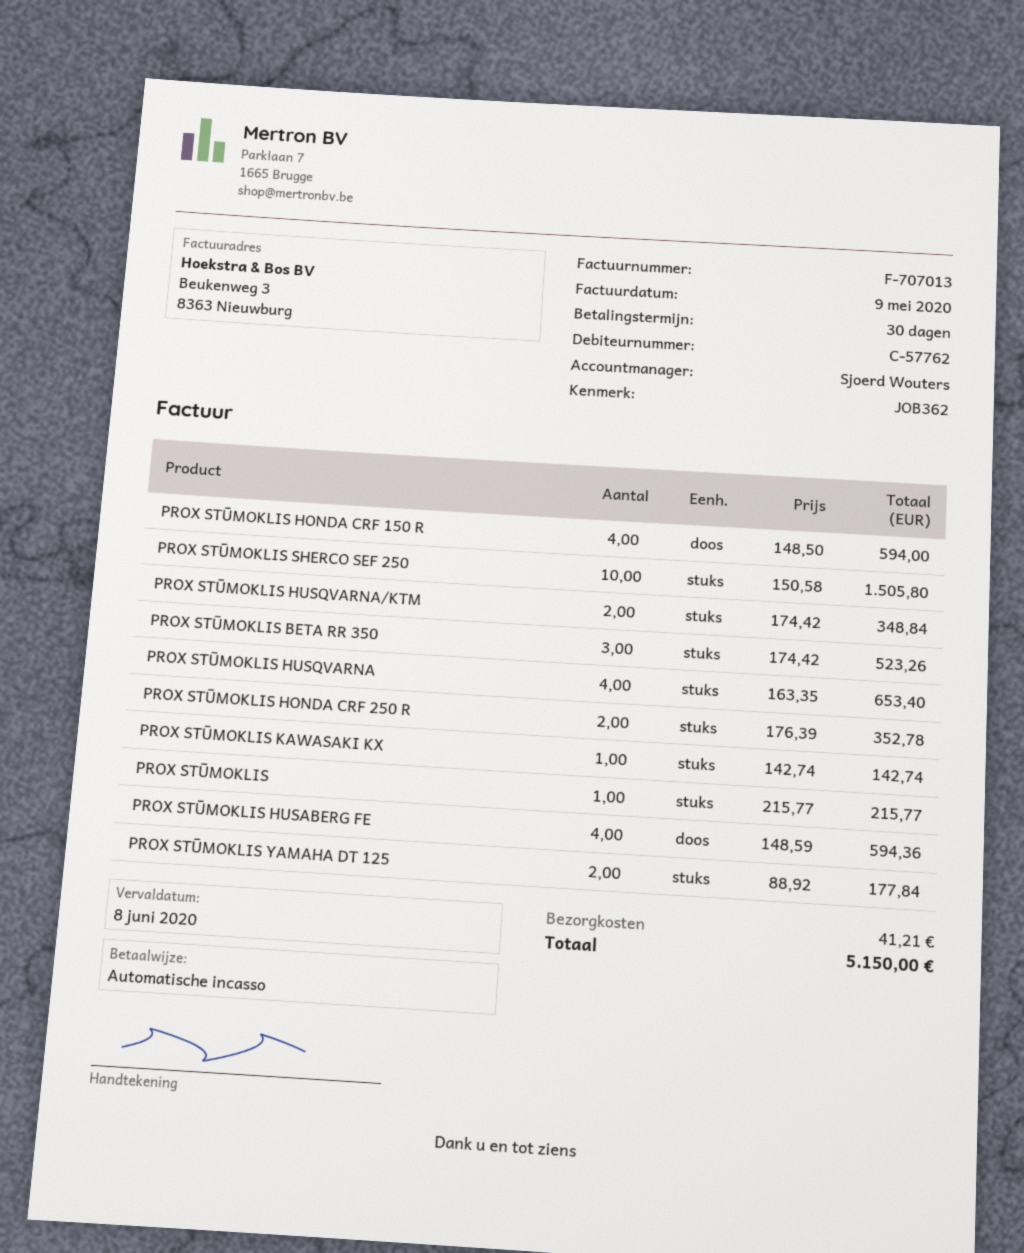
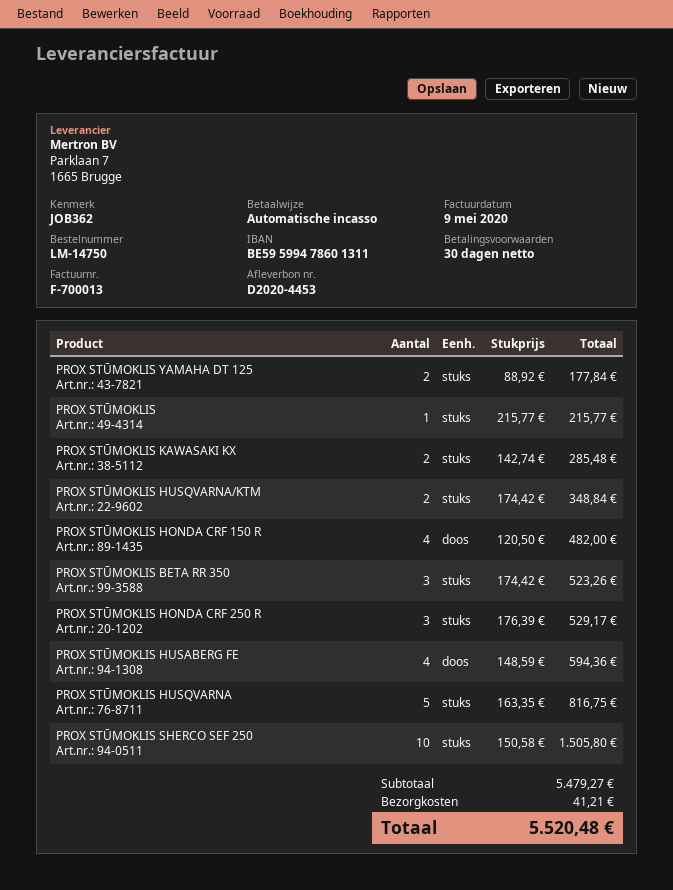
invoice number: F-707013 -> F-700013
PROX STŪMOKLIS HONDA CRF 150 R: 4 x 148.50 = 594.00 -> 4 x 120.50 = 482.00
PROX STŪMOKLIS HUSQVARNA: 4 x 163.35 = 653.40 -> 5 x 163.35 = 816.75
PROX STŪMOKLIS HONDA CRF 250 R: 2 x 176.39 = 352.78 -> 3 x 176.39 = 529.17
PROX STŪMOKLIS KAWASAKI KX: 1 x 142.74 = 142.74 -> 2 x 142.74 = 285.48
total: 5150.00 -> 5520.48

